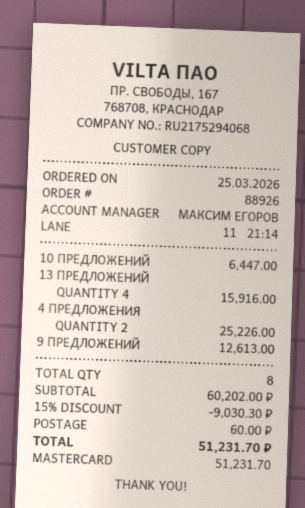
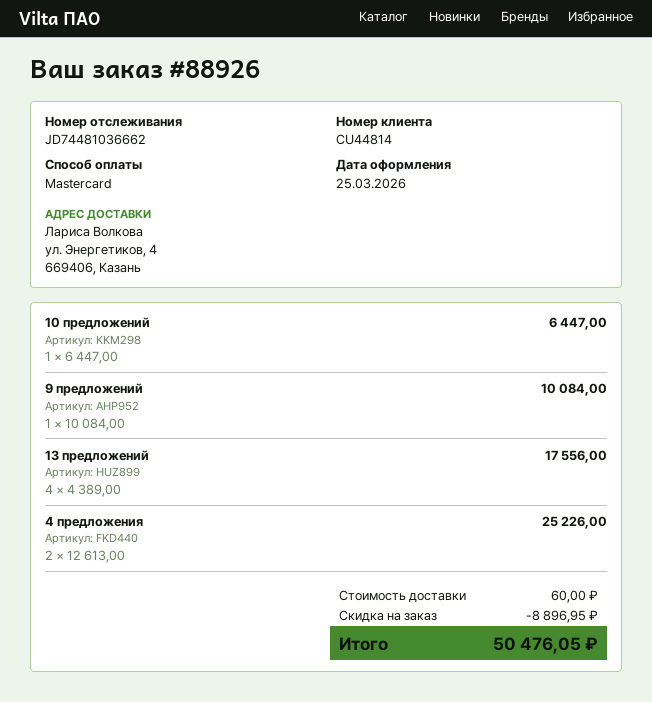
13 ПРЕДЛОЖЕНИЙ: 4 for 15916.00 -> 4 for 17556.00
9 ПРЕДЛОЖЕНИЙ: 1 for 12613.00 -> 1 for 10084.00
discount: 9030.30 -> 8896.95
total: 51231.70 -> 50476.05

